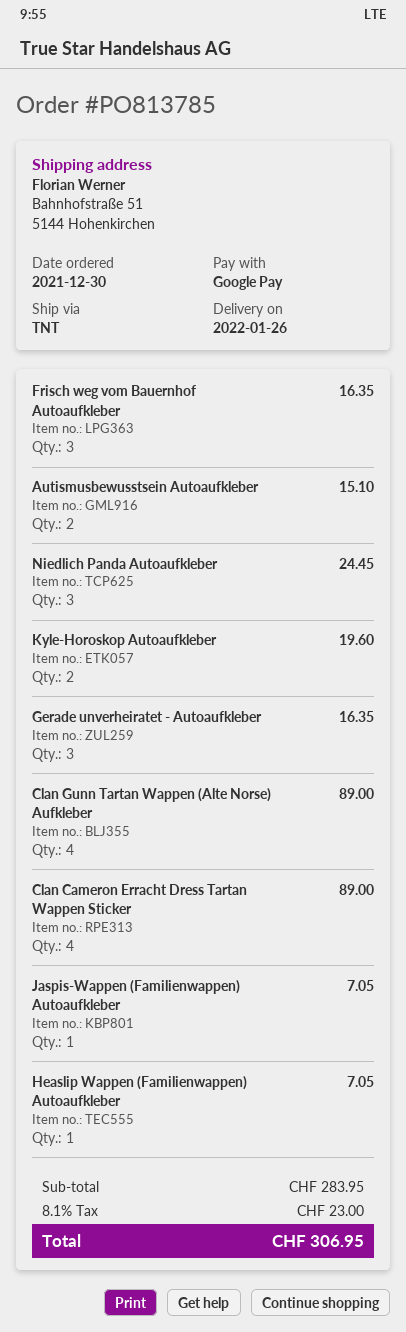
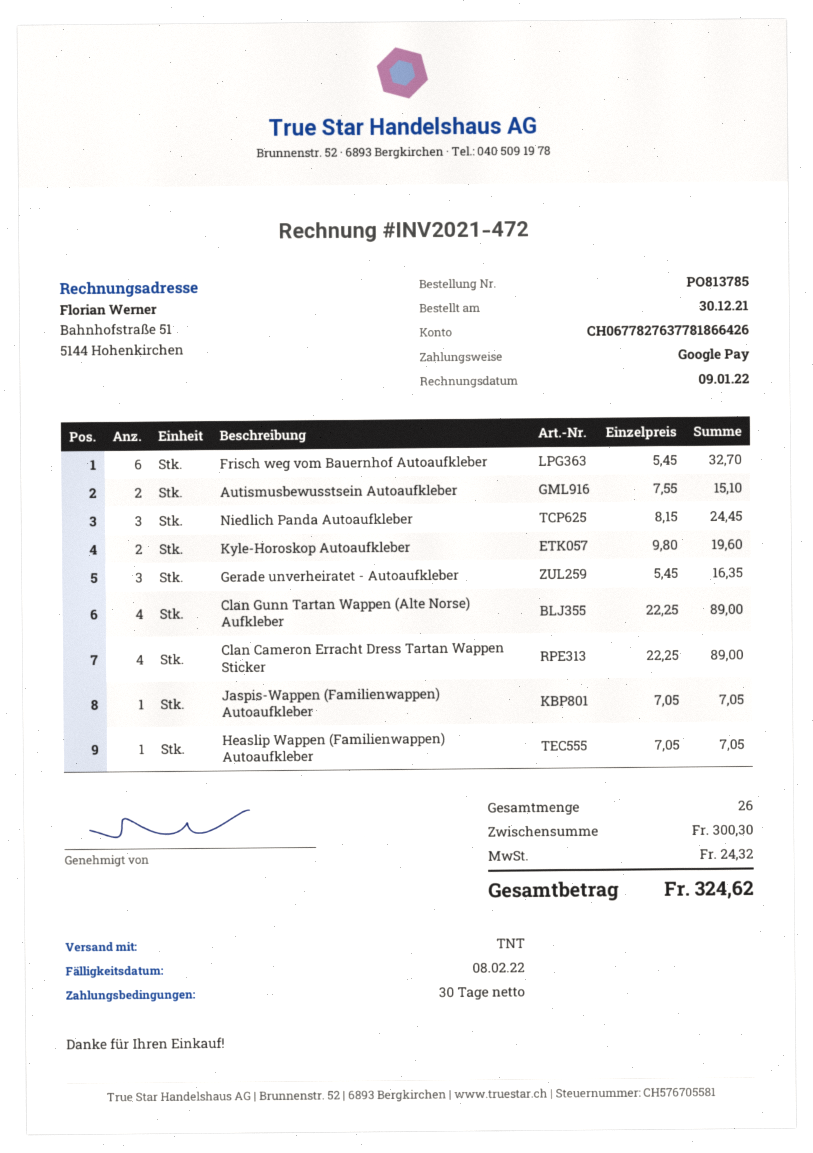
Frisch weg vom Bauernhof Autoaufkleber: 3 for 16.35 -> 6 for 32.70
subtotal: 283.95 -> 300.30
tax: 23.00 -> 24.32
total: 306.95 -> 324.62

